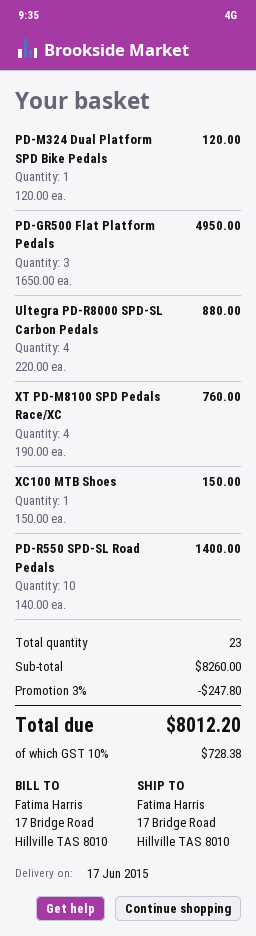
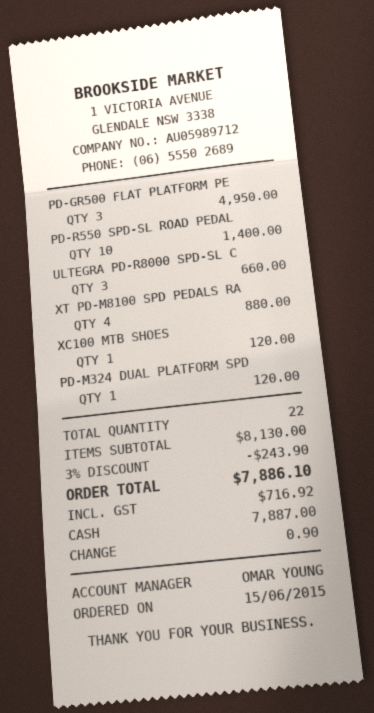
Ultegra PD-R8000 SPD-SL Carbon Pedals: 4 for 880.00 -> 3 for 660.00
XT PD-M8100 SPD Pedals Race/XC: 4 for 760.00 -> 4 for 880.00
XC100 MTB Shoes: 1 for 150.00 -> 1 for 120.00
total quantity: 23 -> 22
subtotal: 8260.00 -> 8130.00
discount: 3% = 247.80 -> 3% = 243.90
tax: 728.38 -> 716.92
total: 8012.20 -> 7886.10

